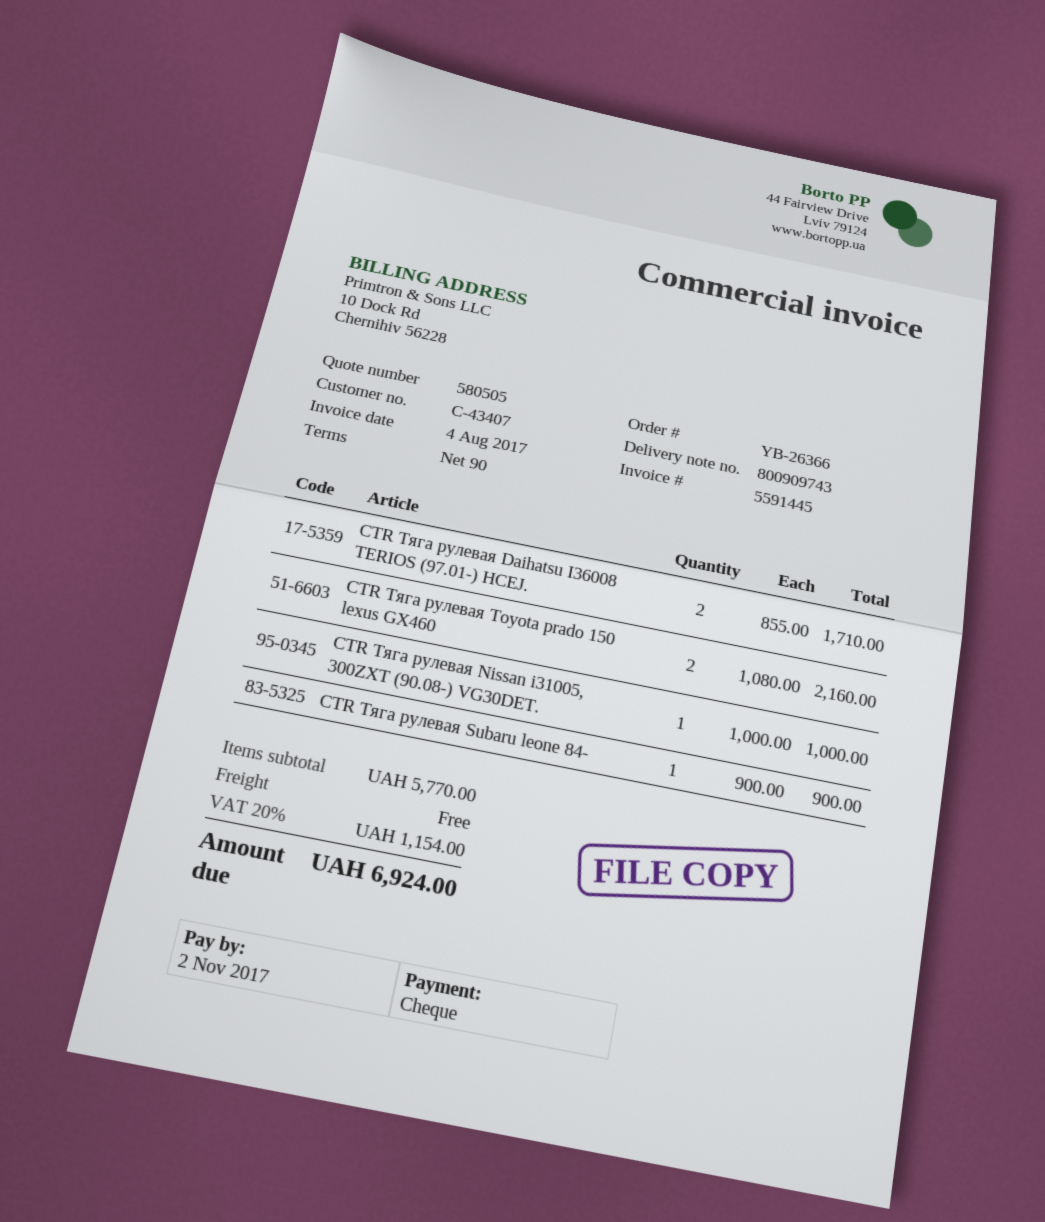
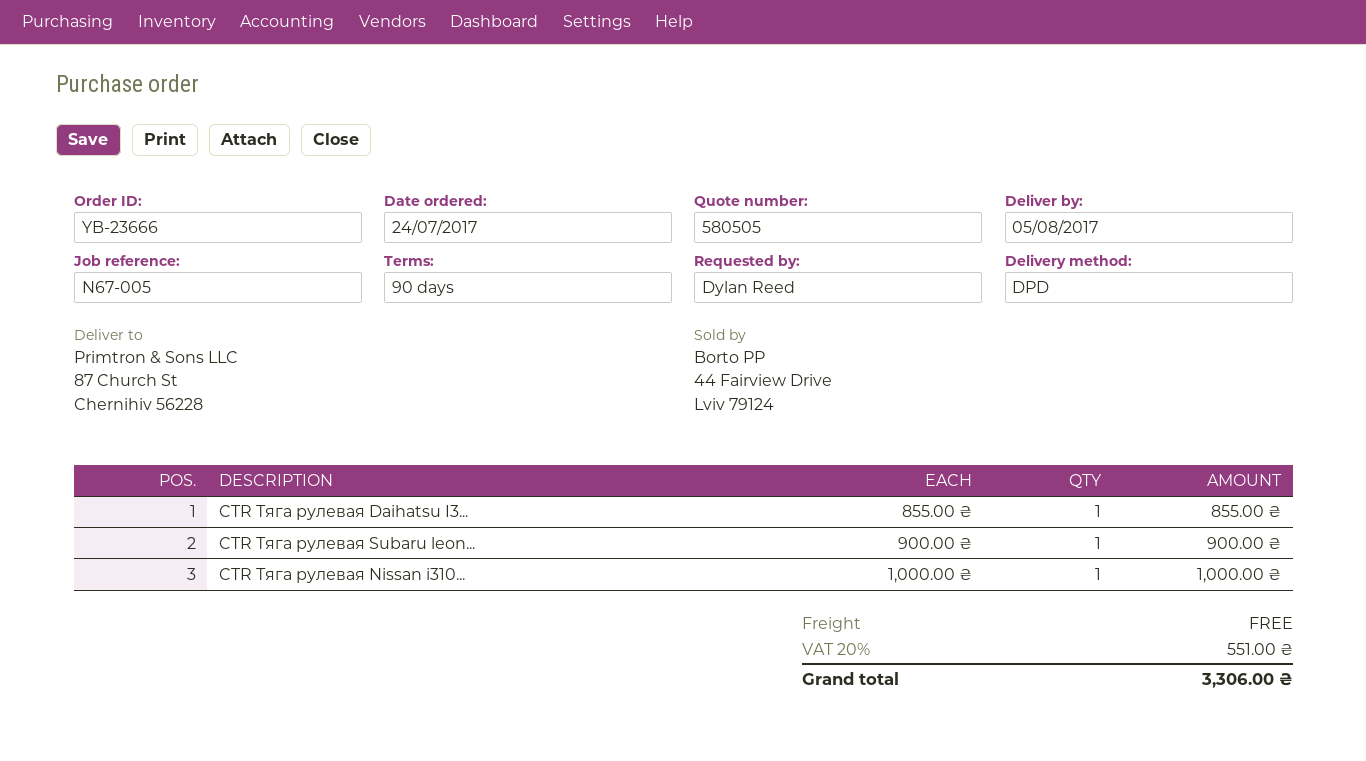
order number: YB-26366 -> YB-23666
CTR Тяга рулевая Daihatsu I36008 TERIOS (97.01-) HCEJ.: 2 x 855.00 = 1710.00 -> 1 x 855.00 = 855.00
CTR Тяга рулевая Toyota prado 150 lexus GX460: 2 x 1080.00 = 2160.00 -> none
tax: 20% = 1154.00 -> 20% = 551.00
total: 6924.00 -> 3306.00

